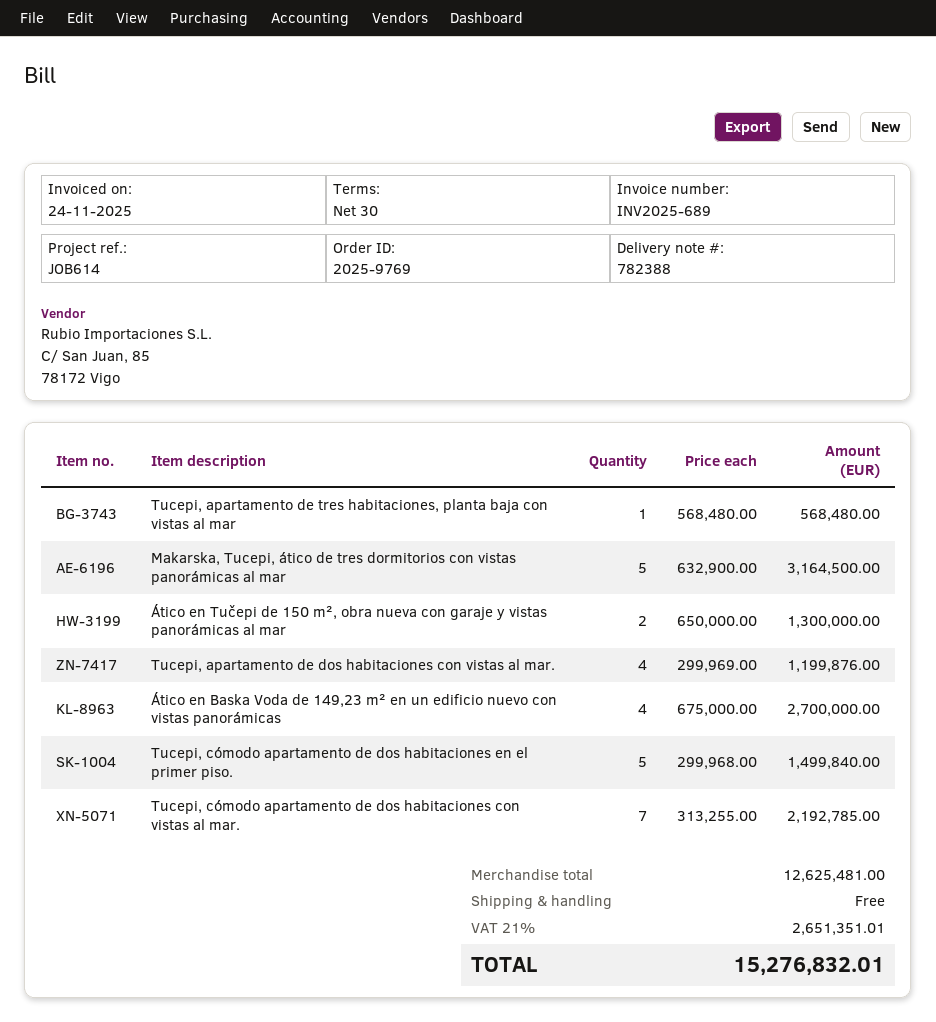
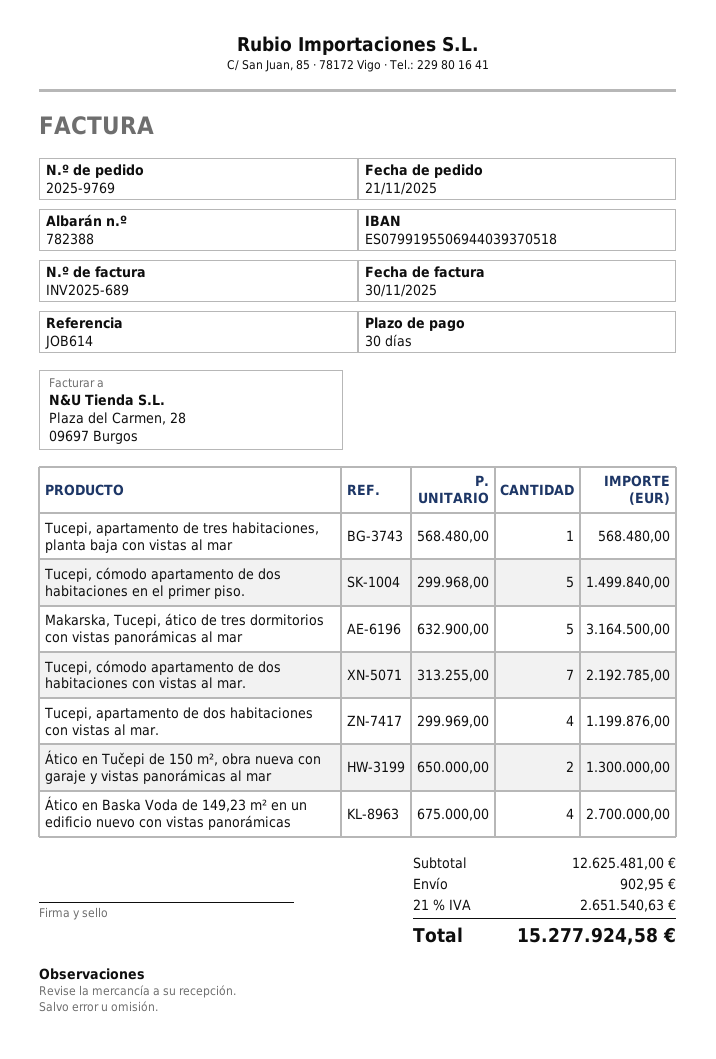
invoice date: 2025-11-24 -> 2025-11-30
shipping: 0.00 -> 902.95
tax: 21% = 2651351.01 -> 21% = 2651540.63
total: 15276832.01 -> 15277924.58

